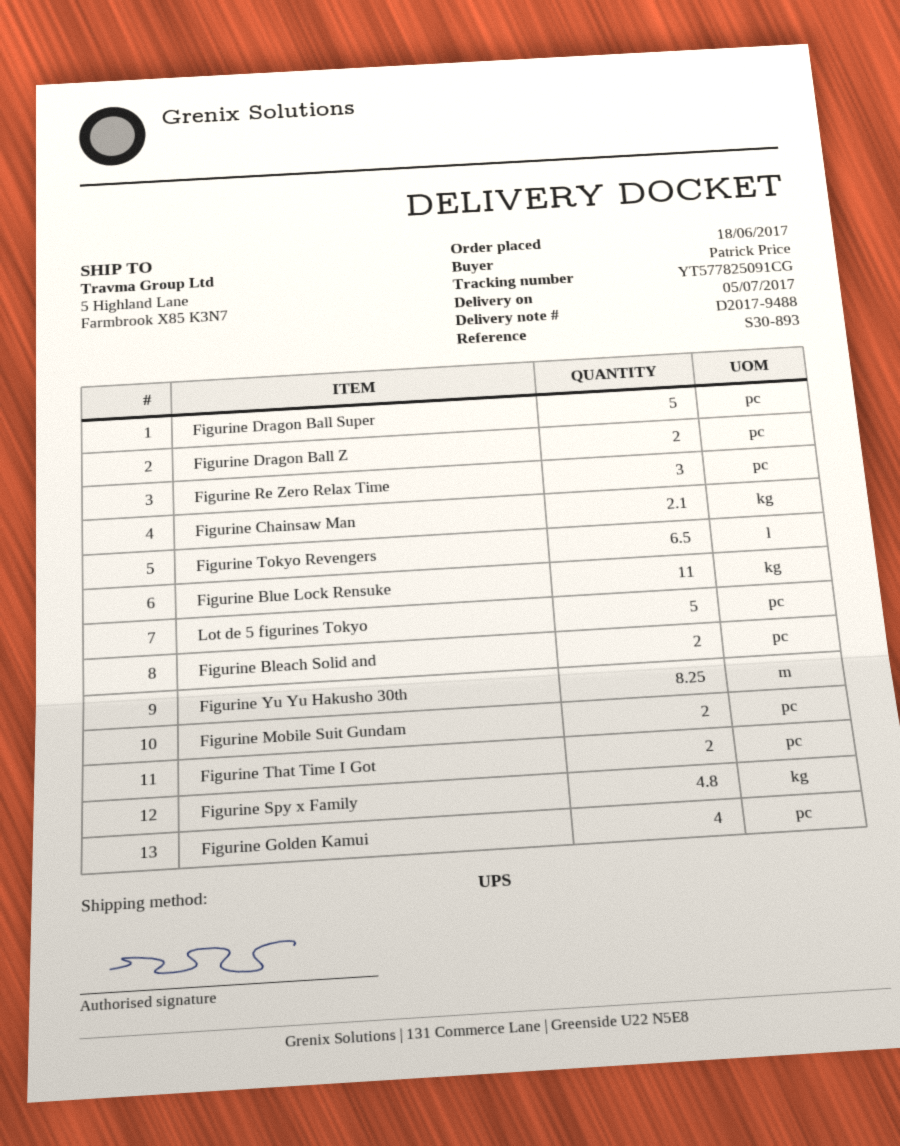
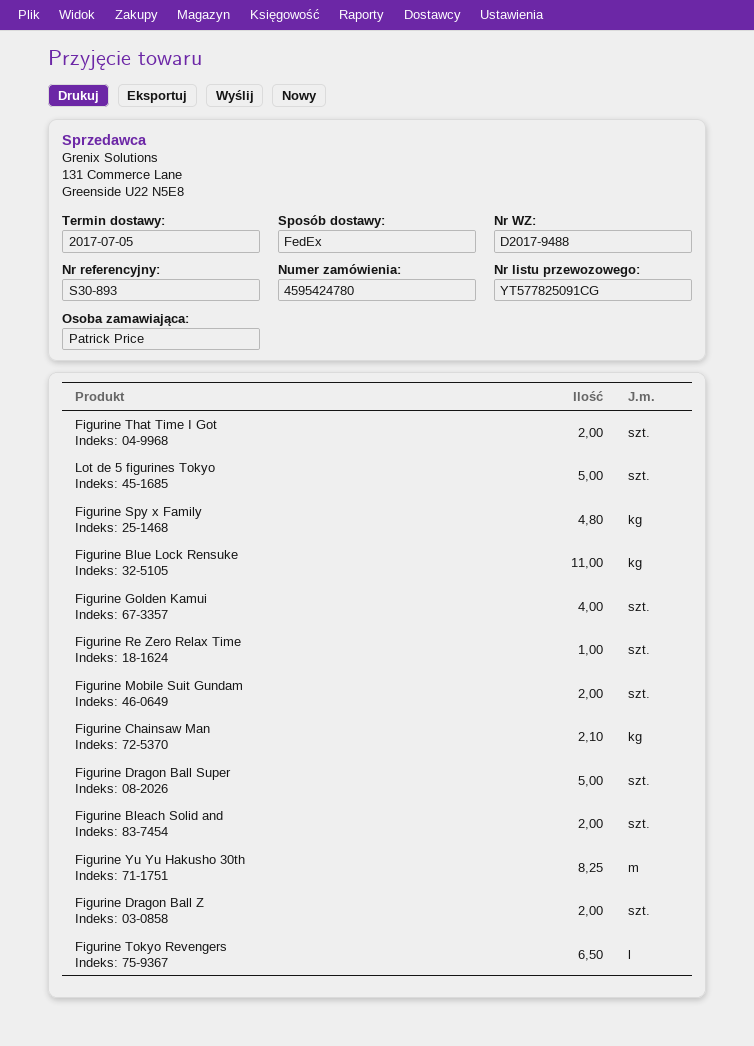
shipping method: UPS -> FedEx
Figurine Re Zero Relax Time: 3 -> 1

